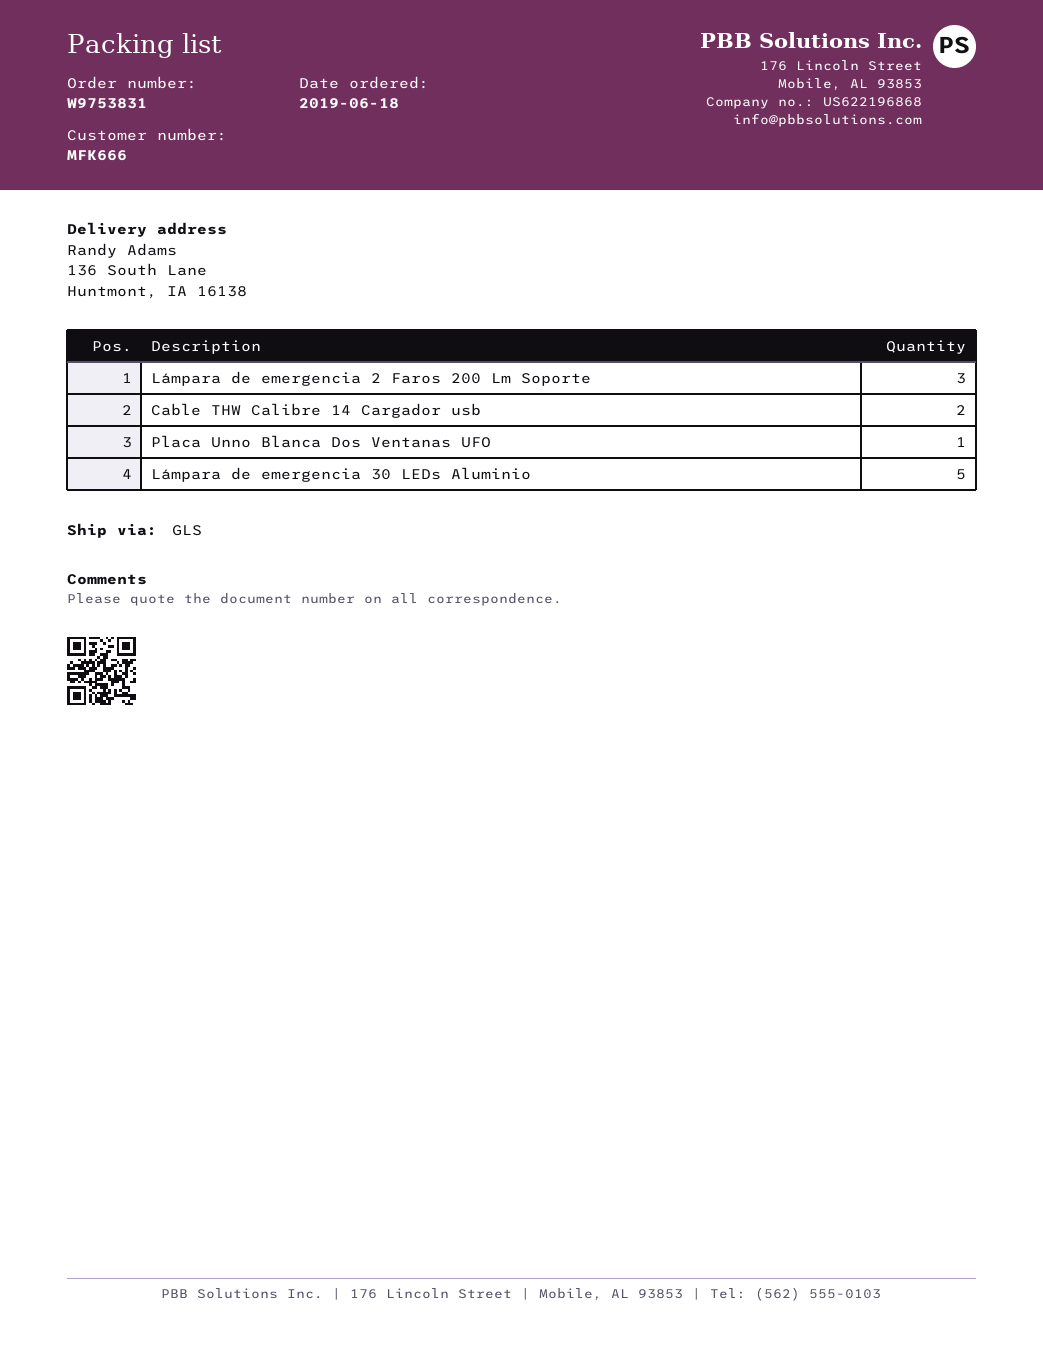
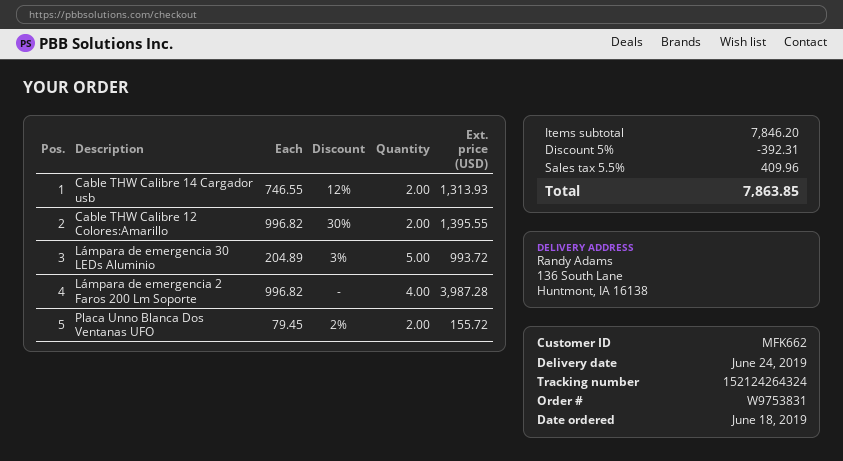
customer number: MFK666 -> MFK662
Lámpara de emergencia 2 Faros 200 Lm Soporte: 3 -> 4
Placa Unno Blanca Dos Ventanas UFO: 1 -> 2
Cable THW Calibre 12 Colores:Amarillo: none -> 2

